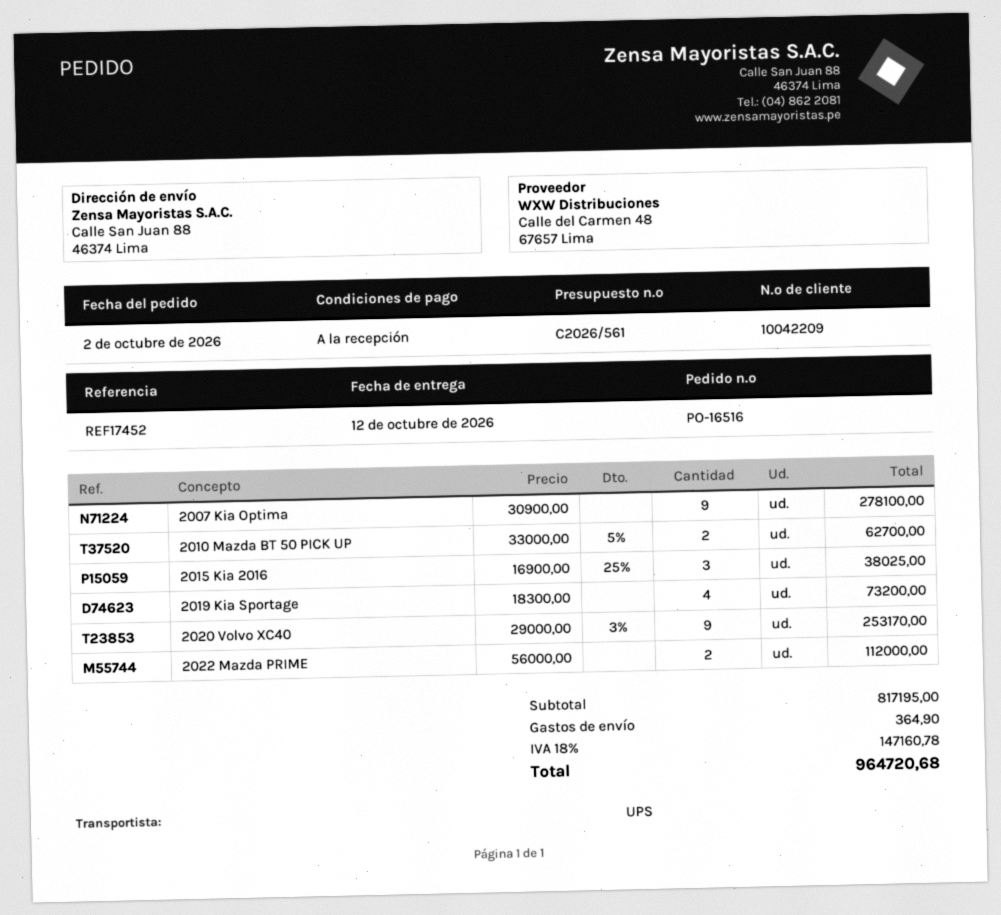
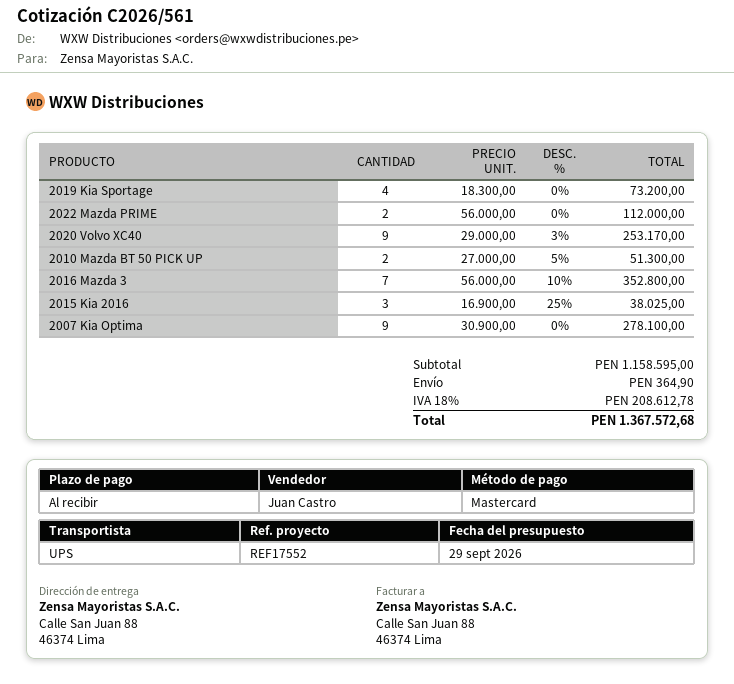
reference: REF17452 -> REF17552
2010 Mazda BT 50 PICK UP: 2 x 33000.00 - 5% = 62700.00 -> 2 x 27000.00 - 5% = 51300.00
2016 Mazda 3: none -> 7 x 56000.00 - 10% = 352800.00
subtotal: 817195.00 -> 1158595.00
tax: 18% = 147160.78 -> 18% = 208612.78
total: 964720.68 -> 1367572.68

